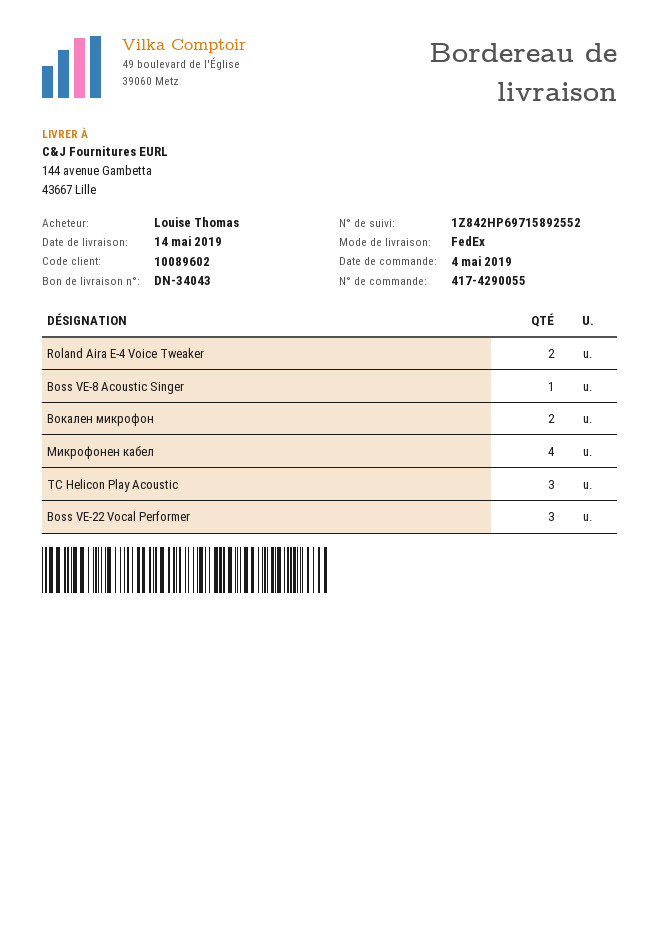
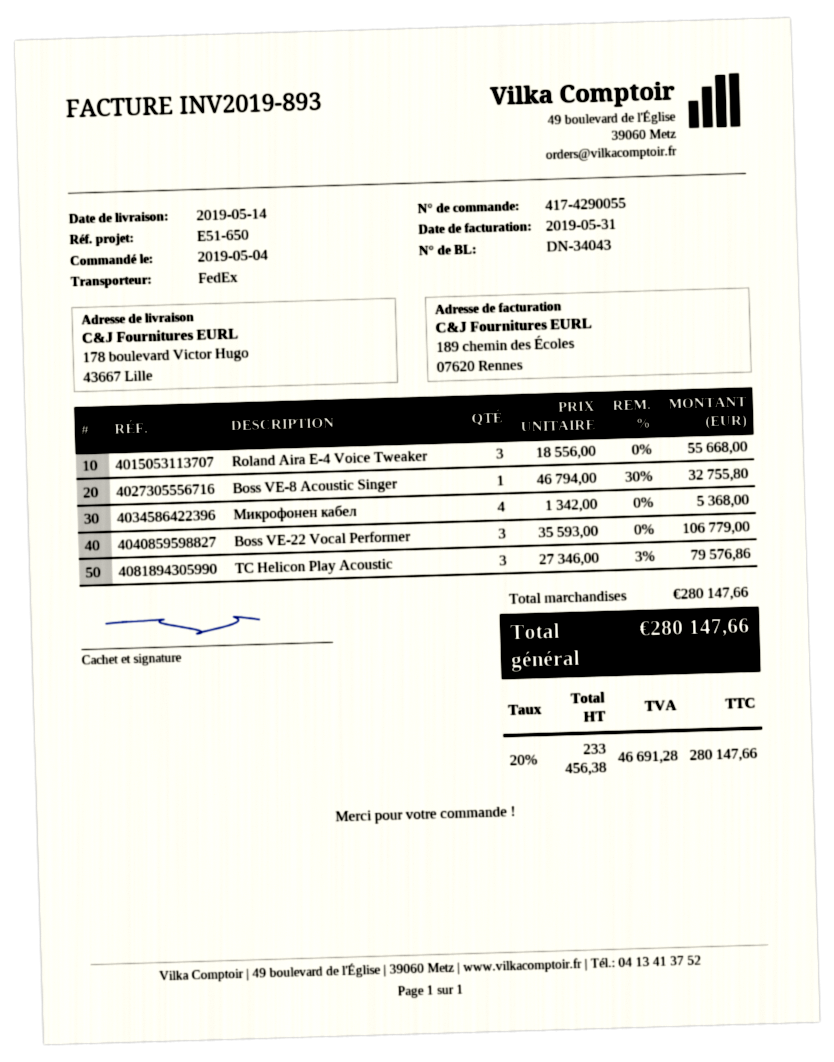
ship to: 144 avenue Gambetta, 43667 Lille -> 178 boulevard Victor Hugo, 43667 Lille
Roland Aira E-4 Voice Tweaker: 2 -> 3
Вокален микрофон: 2 -> none

